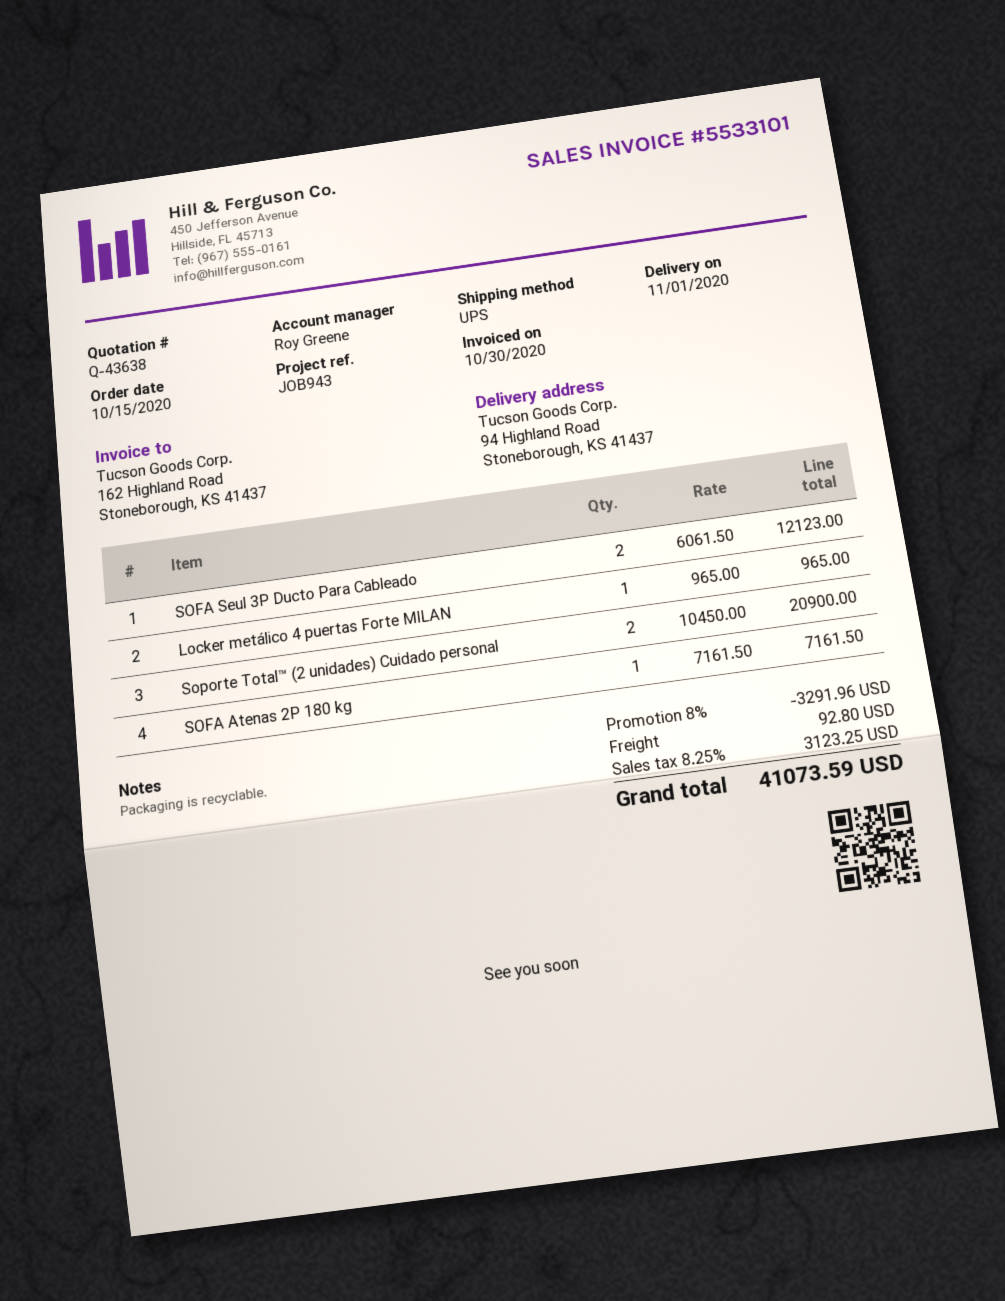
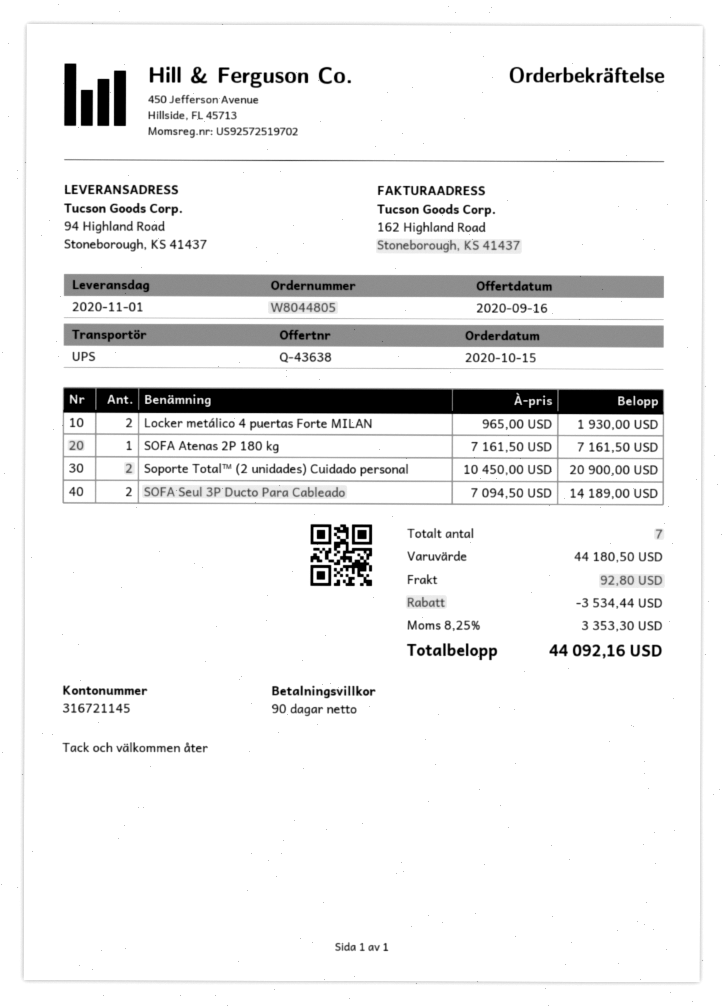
SOFA Seul 3P Ducto Para Cableado: 2 x 6061.50 = 12123.00 -> 2 x 7094.50 = 14189.00
Locker metálico 4 puertas Forte MILAN: 1 x 965.00 = 965.00 -> 2 x 965.00 = 1930.00
discount: 3291.96 -> 3534.44
tax: 8.25% = 3123.25 -> 8.25% = 3353.30
total: 41073.59 -> 44092.16

